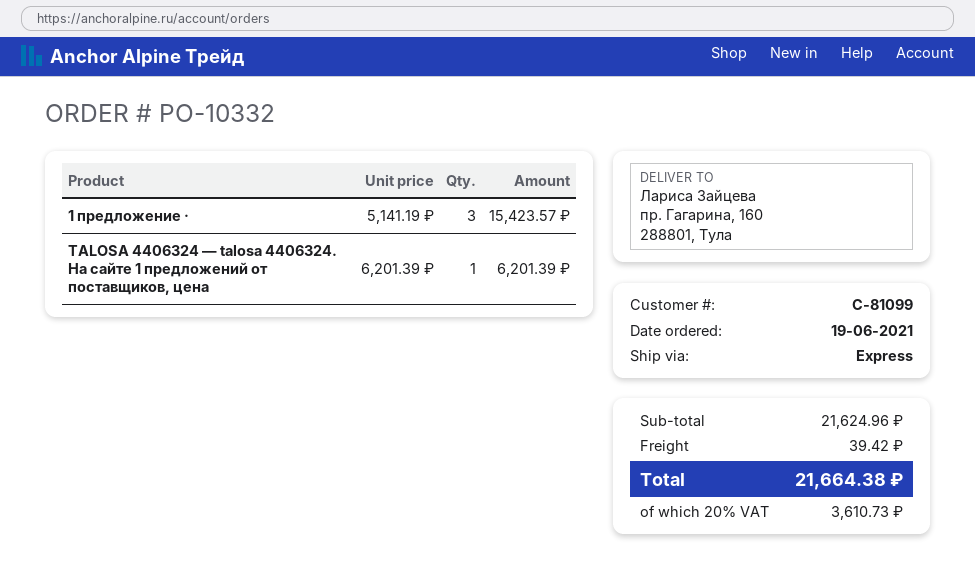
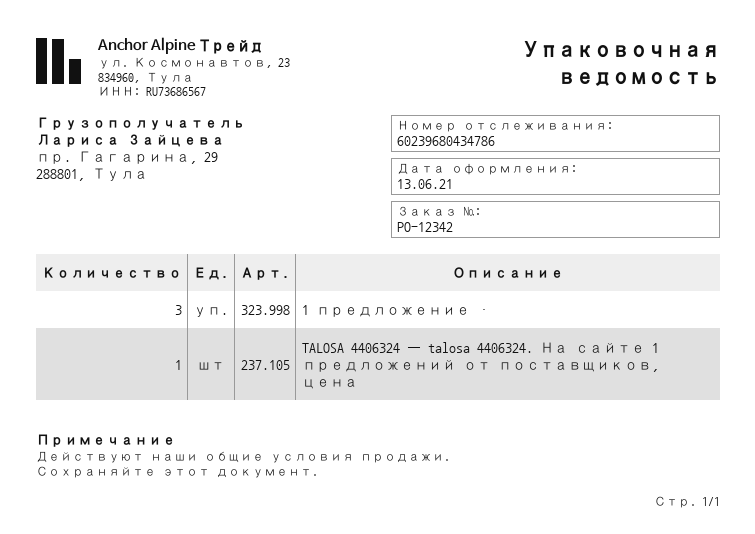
order number: PO-10332 -> PO-12342
order date: 2021-06-19 -> 2021-06-13
ship to: пр. Гагарина, 160, 288801, Тула -> пр. Гагарина, 29, 288801, Тула

